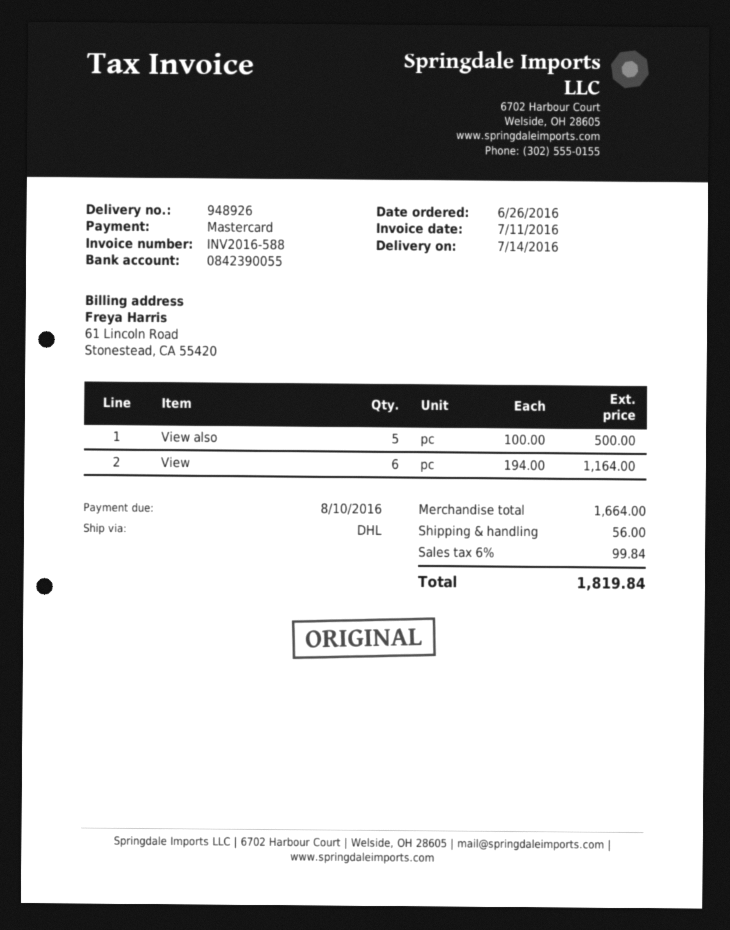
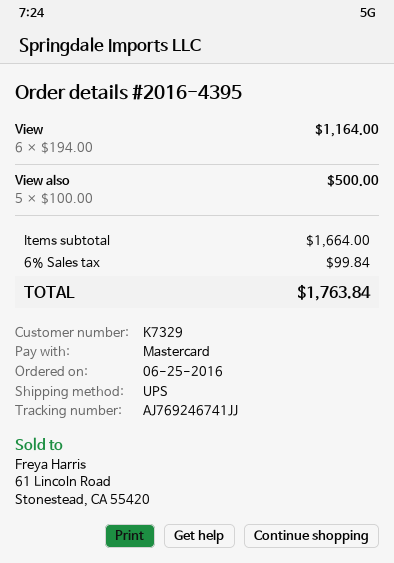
order date: 2016-06-26 -> 2016-06-25
shipping method: DHL -> UPS
shipping: 56.00 -> none
total: 1819.84 -> 1763.84

